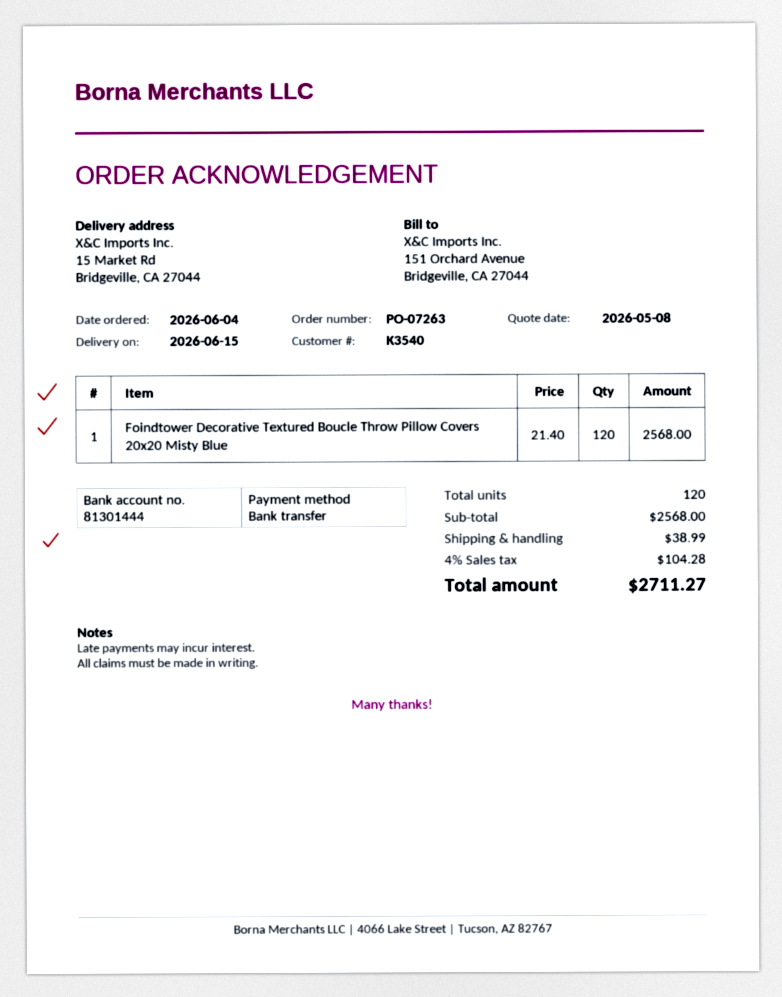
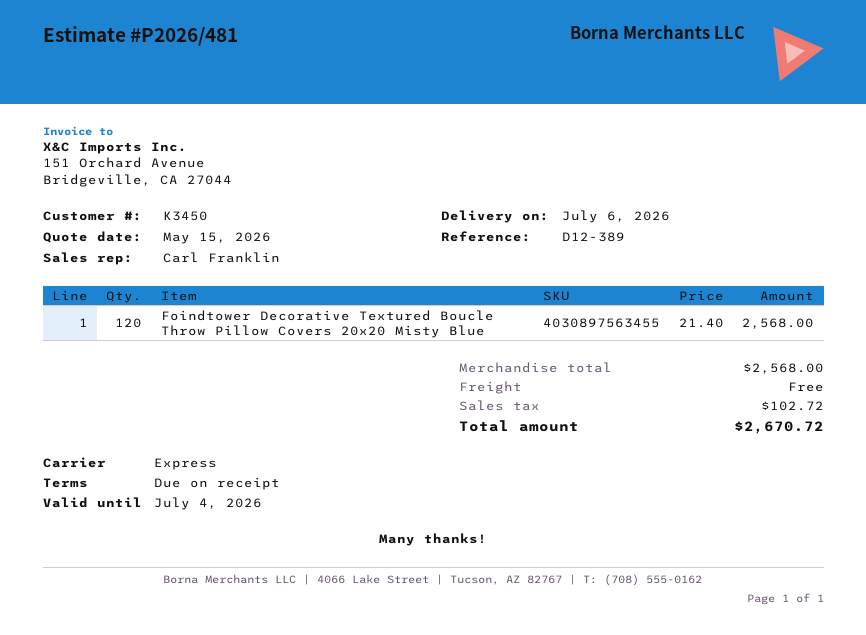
quote date: 2026-05-08 -> 2026-05-15
delivery date: 2026-06-15 -> 2026-07-06
customer number: K3540 -> K3450
shipping: 38.99 -> 0.00
tax: 104.28 -> 102.72
total: 2711.27 -> 2670.72

